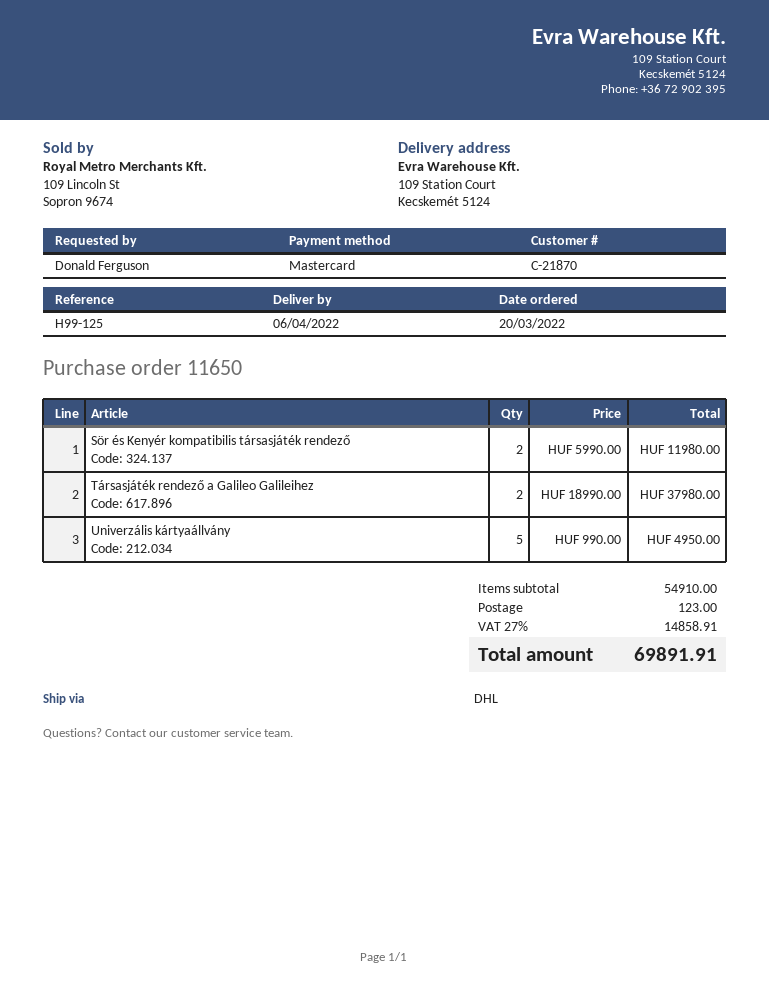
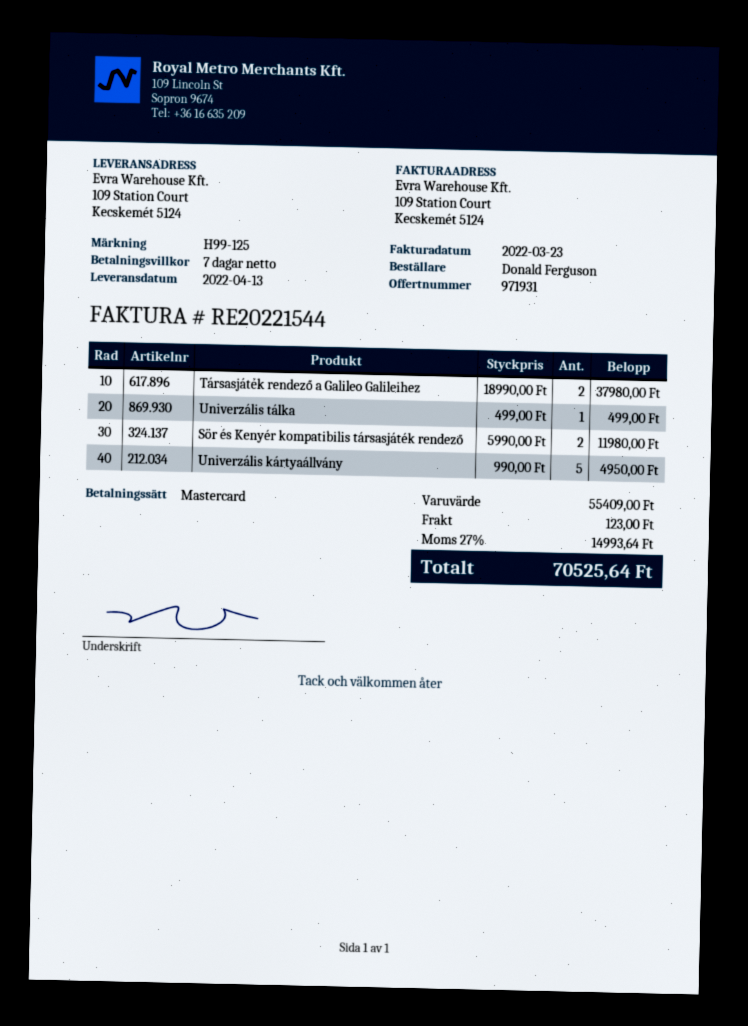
delivery date: 2022-04-06 -> 2022-04-13
Univerzális tálka: none -> 1 x 499.00 = 499.00
subtotal: 54910.00 -> 55409.00
tax: 27% = 14858.91 -> 27% = 14993.64
total: 69891.91 -> 70525.64

